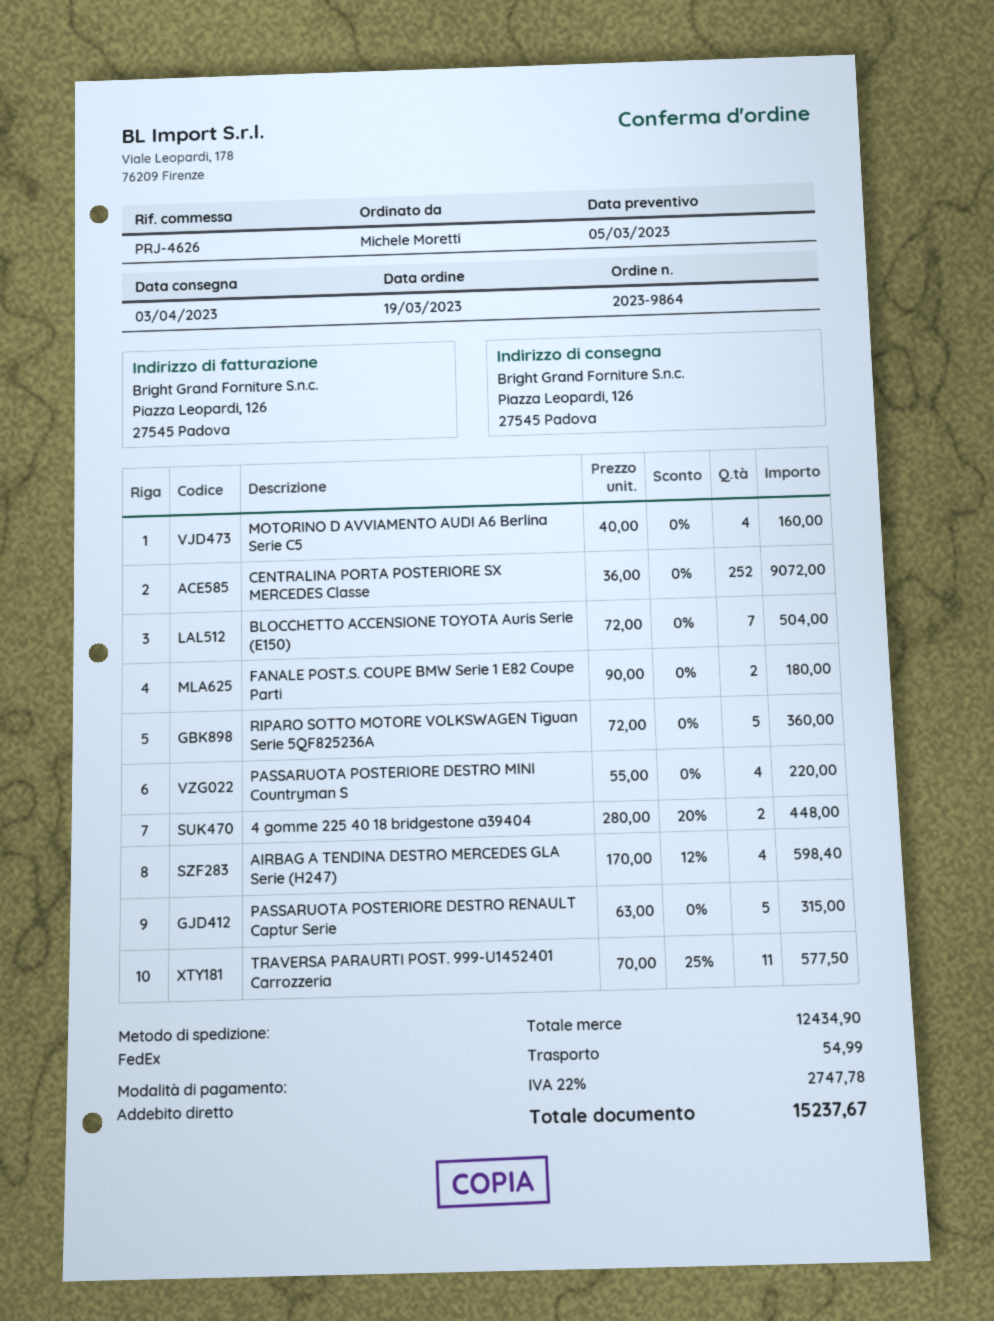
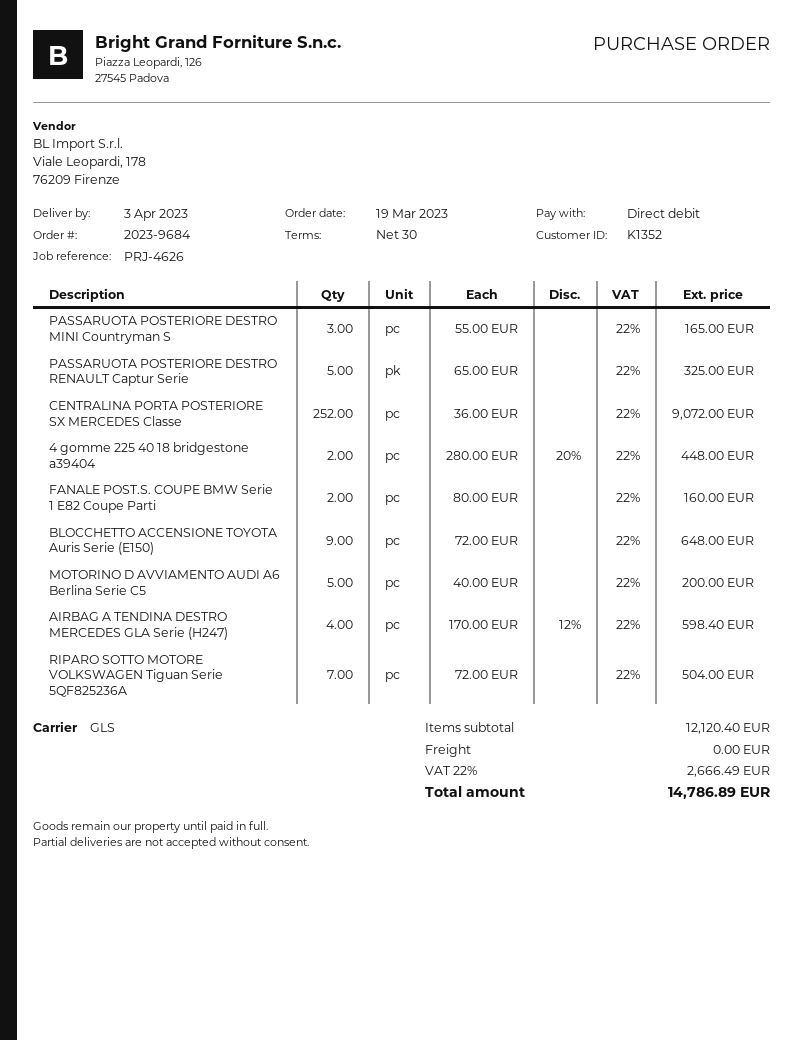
order number: 2023-9864 -> 2023-9684
shipping method: FedEx -> GLS
MOTORINO D AVVIAMENTO AUDI A6 Berlina Serie C5: 4 x 40.00 = 160.00 -> 5 x 40.00 = 200.00
BLOCCHETTO ACCENSIONE TOYOTA Auris Serie (E150): 7 x 72.00 = 504.00 -> 9 x 72.00 = 648.00
FANALE POST.S. COUPE BMW Serie 1 E82 Coupe Parti: 2 x 90.00 = 180.00 -> 2 x 80.00 = 160.00
RIPARO SOTTO MOTORE VOLKSWAGEN Tiguan Serie 5QF825236A: 5 x 72.00 = 360.00 -> 7 x 72.00 = 504.00
PASSARUOTA POSTERIORE DESTRO MINI Countryman S: 4 x 55.00 = 220.00 -> 3 x 55.00 = 165.00
PASSARUOTA POSTERIORE DESTRO RENAULT Captur Serie: 5 x 63.00 = 315.00 -> 5 x 65.00 = 325.00
TRAVERSA PARAURTI POST. 999-U1452401 Carrozzeria: 11 x 70.00 - 25% = 577.50 -> none
subtotal: 12434.90 -> 12120.40
shipping: 54.99 -> 0.00
tax: 22% = 2747.78 -> 22% = 2666.49
total: 15237.67 -> 14786.89

